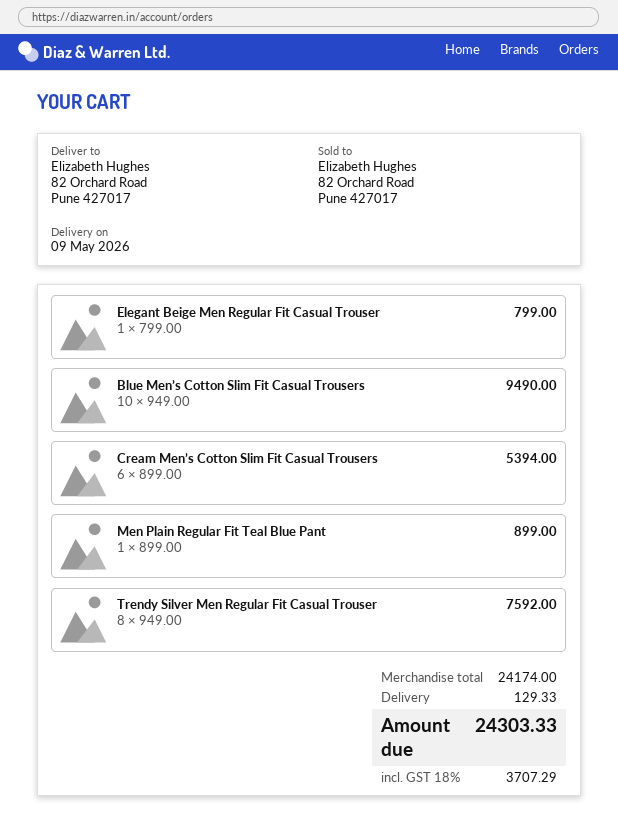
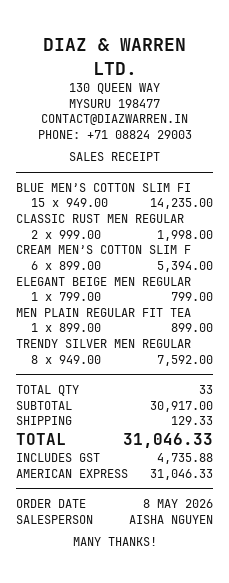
Blue Men’s Cotton Slim Fit Casual Trousers: 10 x 949.00 = 9490.00 -> 15 x 949.00 = 14235.00
CLASSIC RUST MEN REGULAR: none -> 2 x 999.00 = 1998.00
subtotal: 24174.00 -> 30917.00
tax: 3707.29 -> 4735.88
total: 24303.33 -> 31046.33

